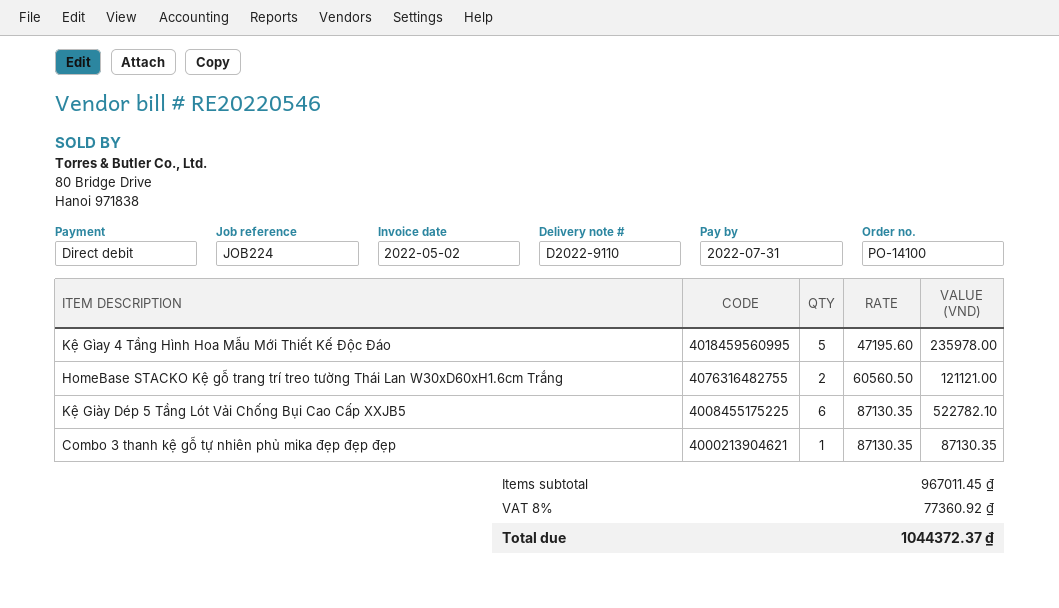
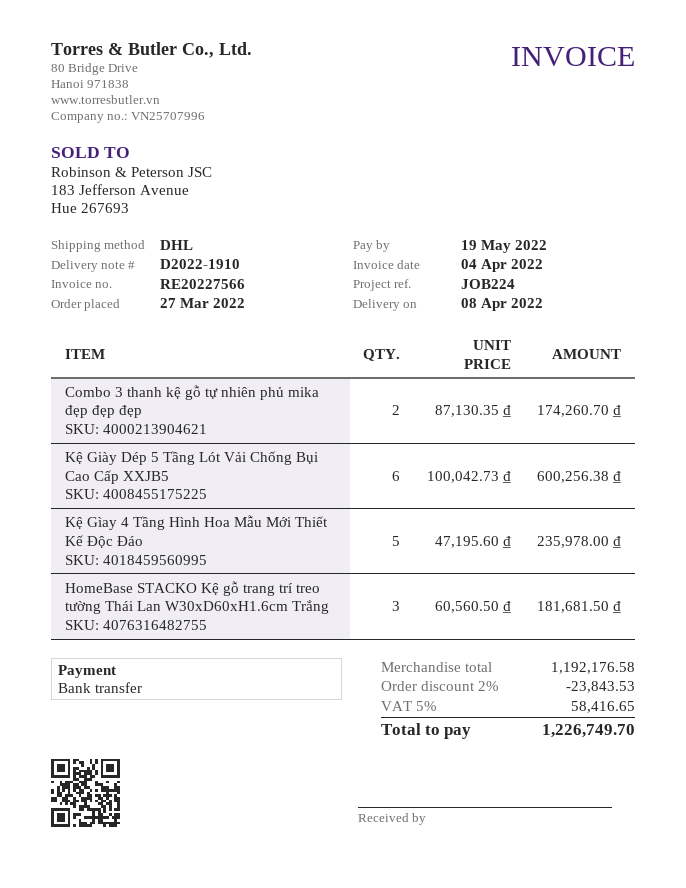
delivery note number: D2022-9110 -> D2022-1910
invoice number: RE20220546 -> RE20227566
invoice date: 2022-05-02 -> 2022-04-04
due date: 2022-07-31 -> 2022-05-19
payment method: direct debit -> bank transfer
HomeBase STACKO Kệ gỗ trang trí treo tường Thái Lan W30xD60xH1.6cm Trắng: 2 x 60560.50 = 121121.00 -> 3 x 60560.50 = 181681.50
Kệ Giày Dép 5 Tầng Lót Vải Chống Bụi Cao Cấp XXJB5: 6 x 87130.35 = 522782.10 -> 6 x 100042.73 = 600256.38
Combo 3 thanh kệ gỗ tự nhiên phủ mika đẹp đẹp đẹp: 1 x 87130.35 = 87130.35 -> 2 x 87130.35 = 174260.70
subtotal: 967011.45 -> 1192176.58
discount: none -> 2% = 23843.53
tax: 8% = 77360.92 -> 5% = 58416.65
total: 1044372.37 -> 1226749.70

